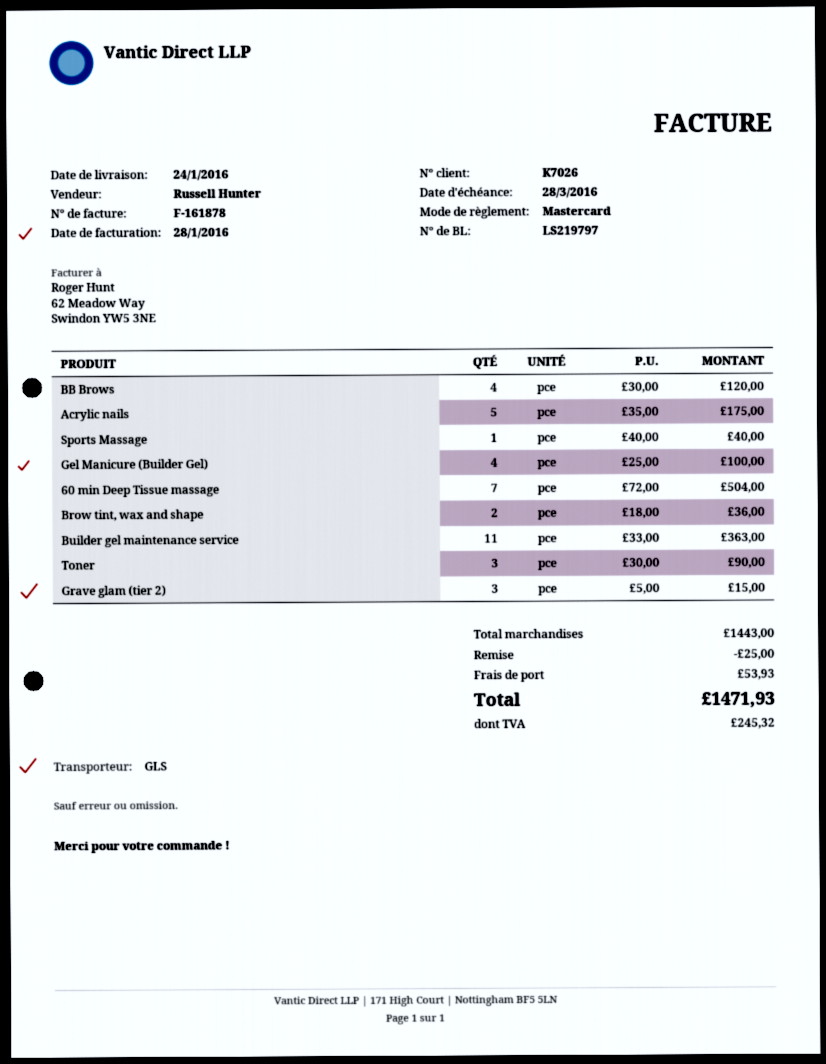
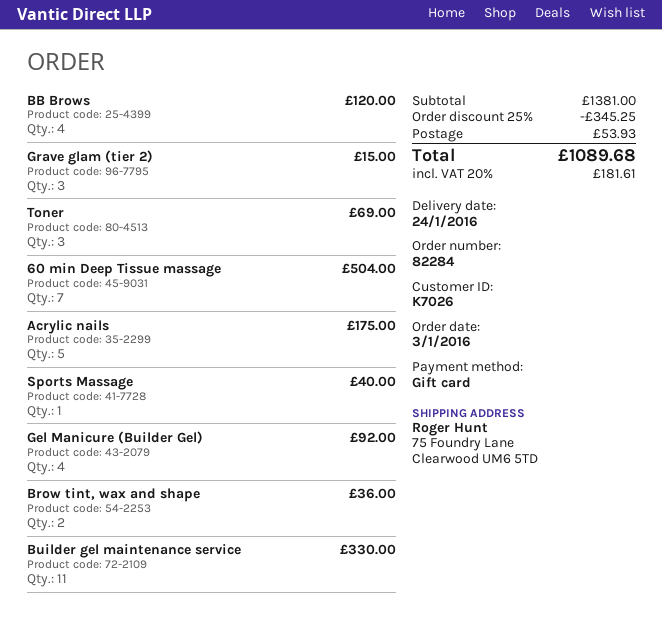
payment method: Mastercard -> gift card
Gel Manicure (Builder Gel): 4 for 100.00 -> 4 for 92.00
Builder gel maintenance service: 11 for 363.00 -> 11 for 330.00
Toner: 3 for 90.00 -> 3 for 69.00
subtotal: 1443.00 -> 1381.00
discount: 25.00 -> 345.25
tax: 245.32 -> 181.61
total: 1471.93 -> 1089.68

